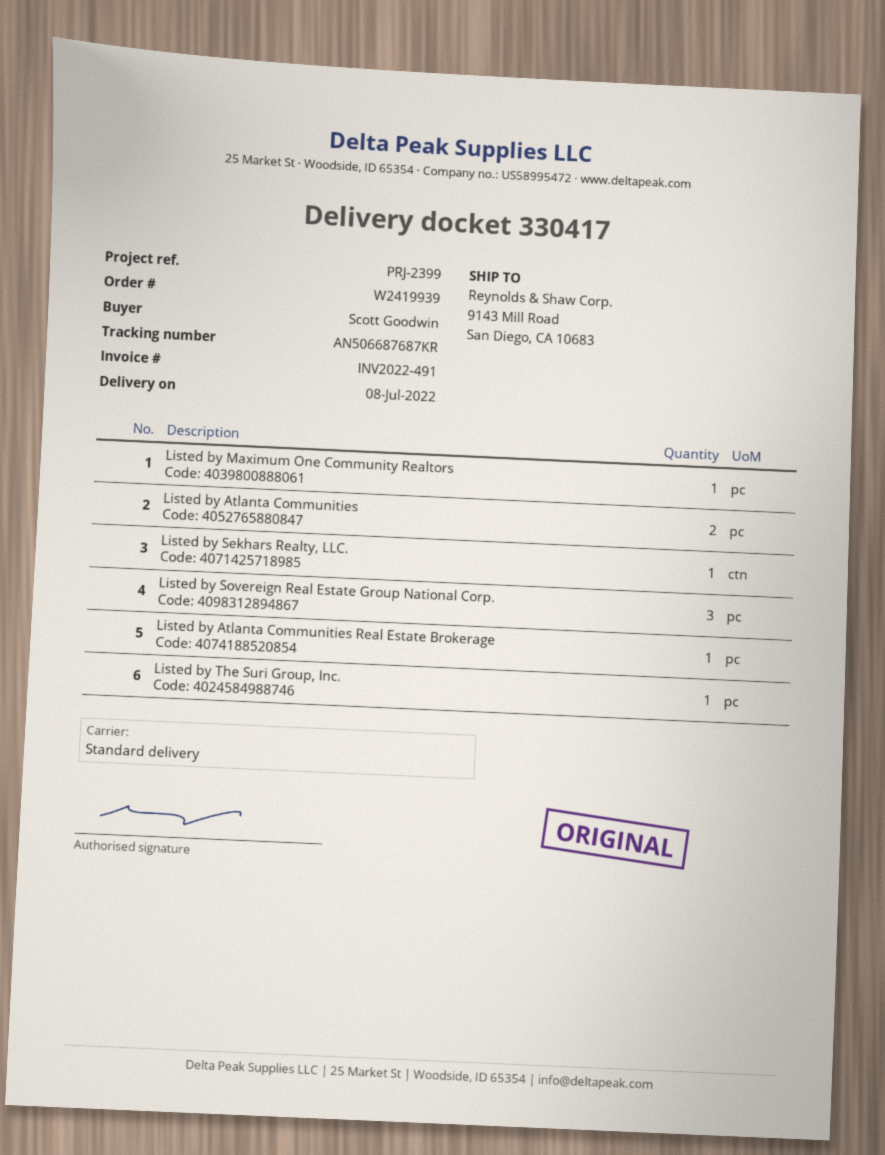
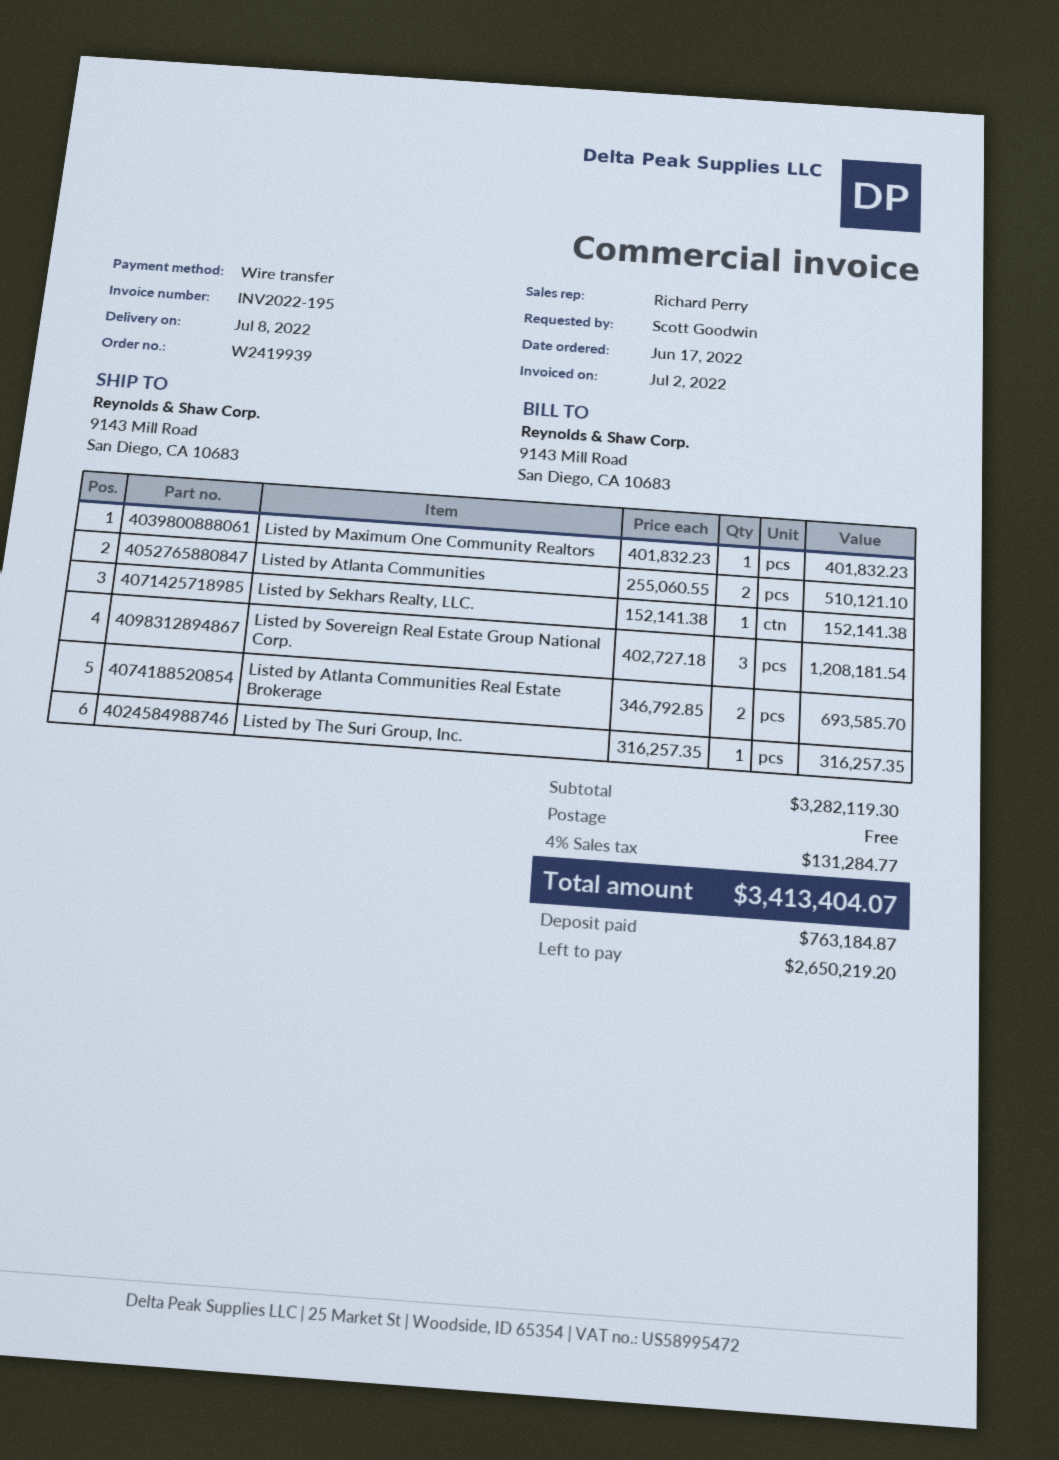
invoice number: INV2022-491 -> INV2022-195
Listed by Atlanta Communities Real Estate Brokerage: 1 -> 2

